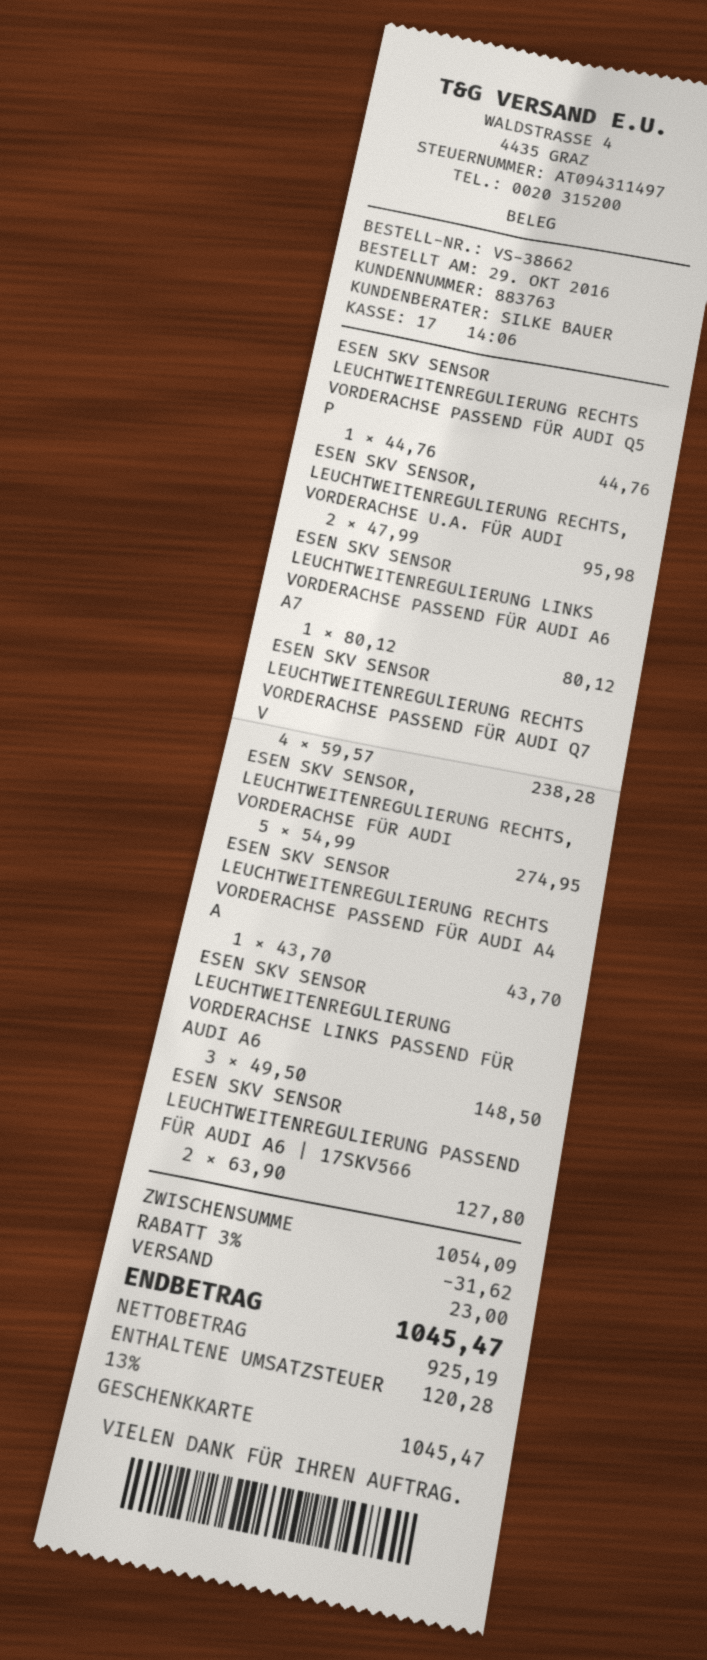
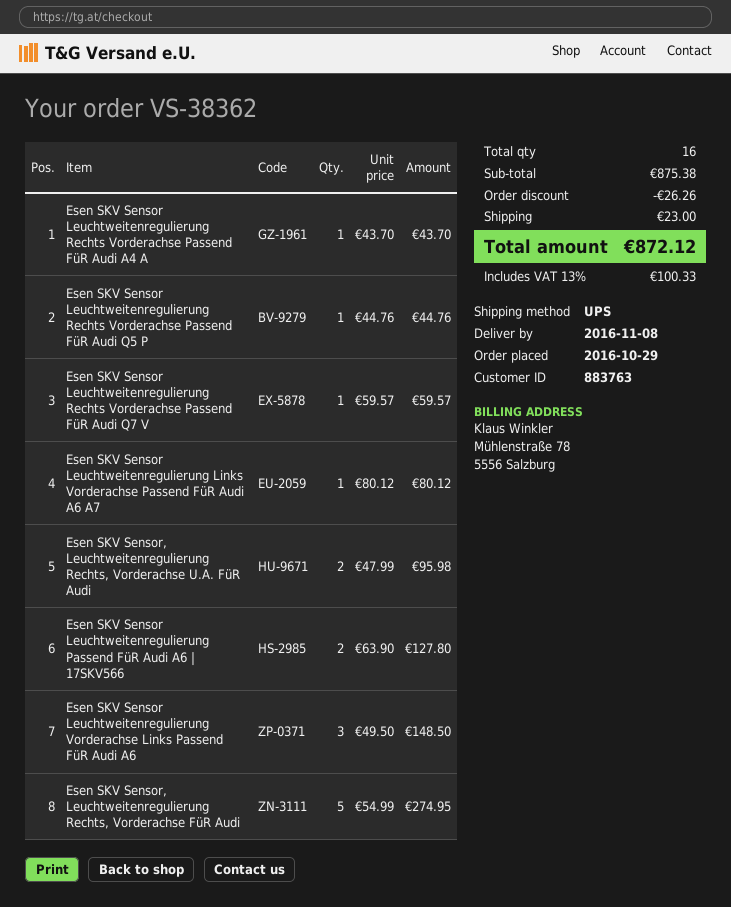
order number: VS-38662 -> VS-38362
ESEN SKV SENSOR LEUCHTWEITENREGULIERUNG RECHTS VORDERACHSE PASSEND FÜR AUDI Q7 V: 4 x 59.57 = 238.28 -> 1 x 59.57 = 59.57
subtotal: 1054.09 -> 875.38
discount: 31.62 -> 26.26
tax: 13% = 120.28 -> 13% = 100.33
total: 1045.47 -> 872.12

